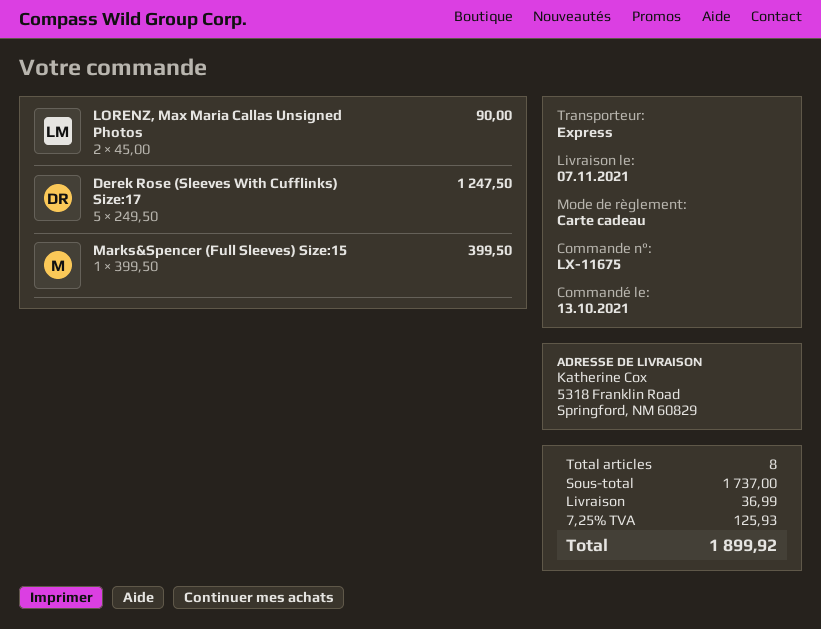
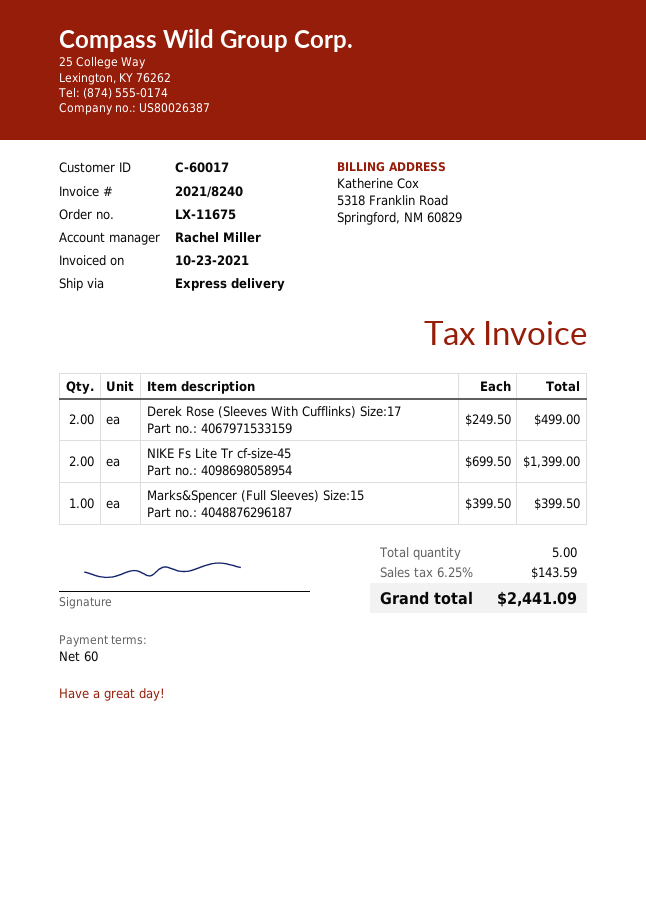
LORENZ, Max Maria Callas Unsigned Photos: 2 x 45.00 = 90.00 -> none
Derek Rose (Sleeves With Cufflinks) Size:17: 5 x 249.50 = 1247.50 -> 2 x 249.50 = 499.00
NIKE Fs Lite Tr cf-size-45: none -> 2 x 699.50 = 1399.00
total quantity: 8 -> 5
shipping: 36.99 -> none
tax: 7.25% = 125.93 -> 6.25% = 143.59
total: 1899.92 -> 2441.09

